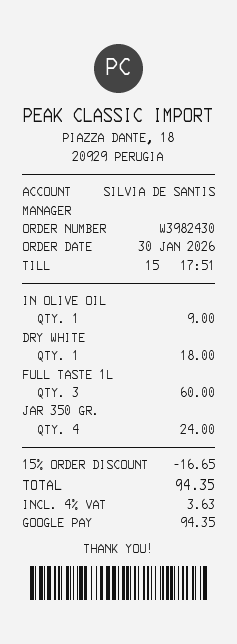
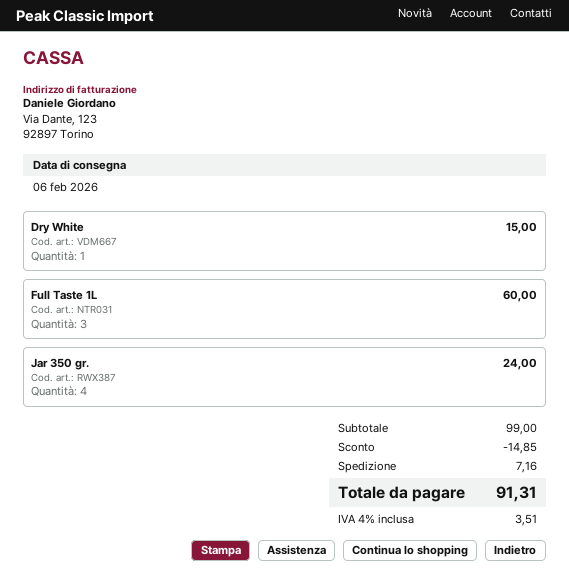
IN OLIVE OIL: 1 for 9.00 -> none
DRY WHITE: 1 for 18.00 -> 1 for 15.00
discount: 16.65 -> 14.85
shipping: none -> 7.16
tax: 4% = 3.63 -> 4% = 3.51
total: 94.35 -> 91.31

